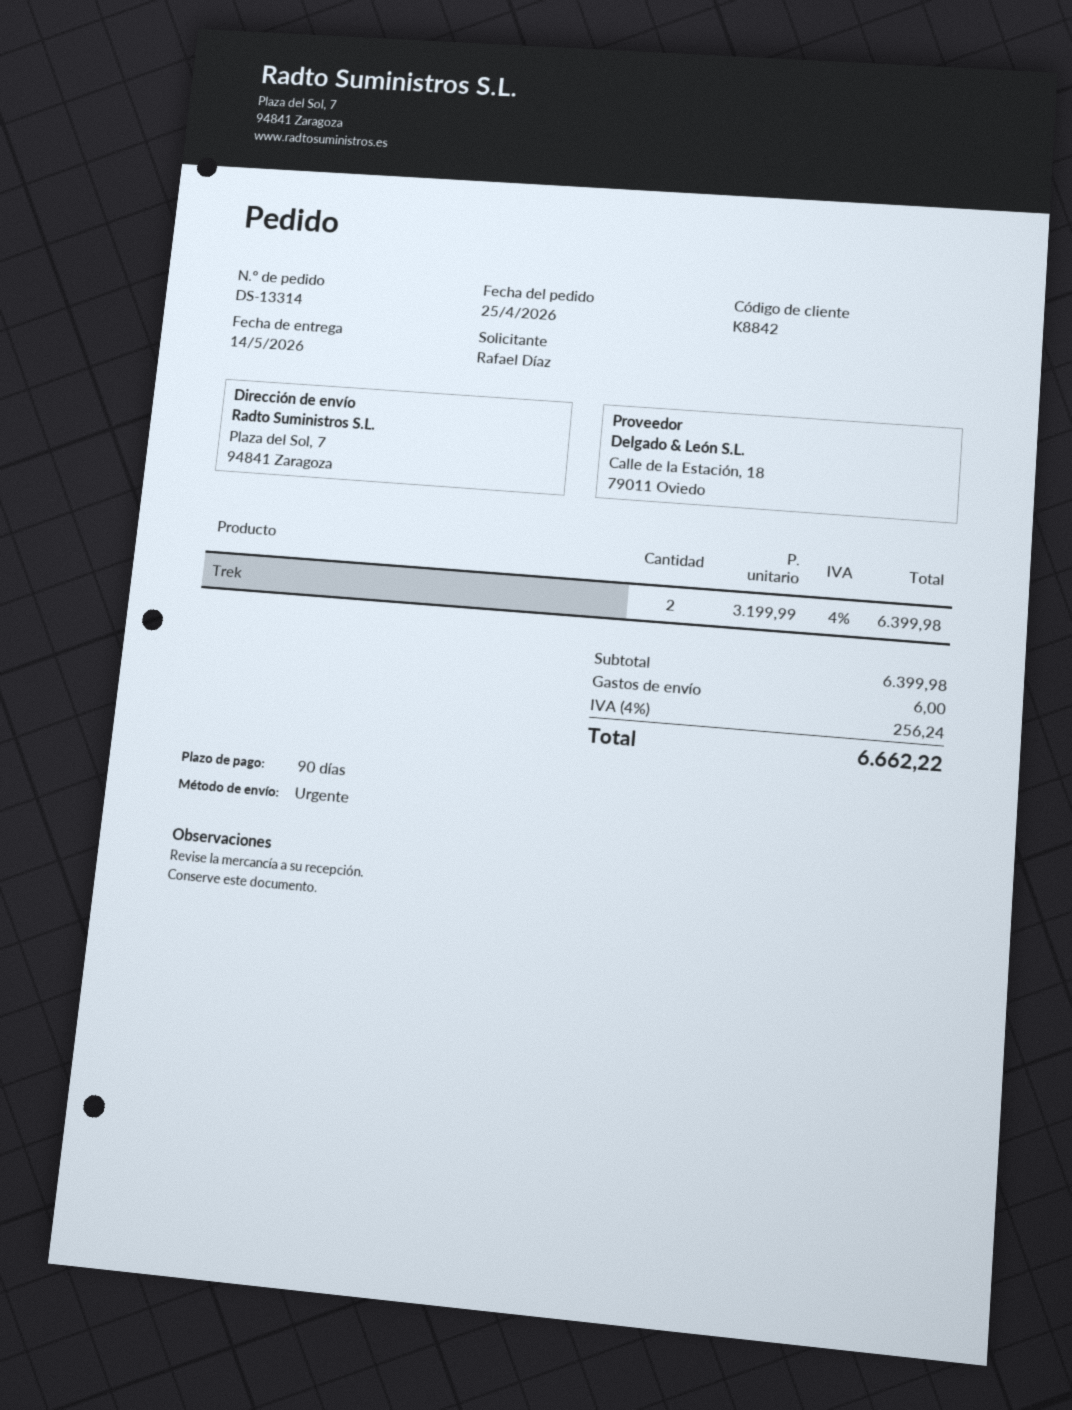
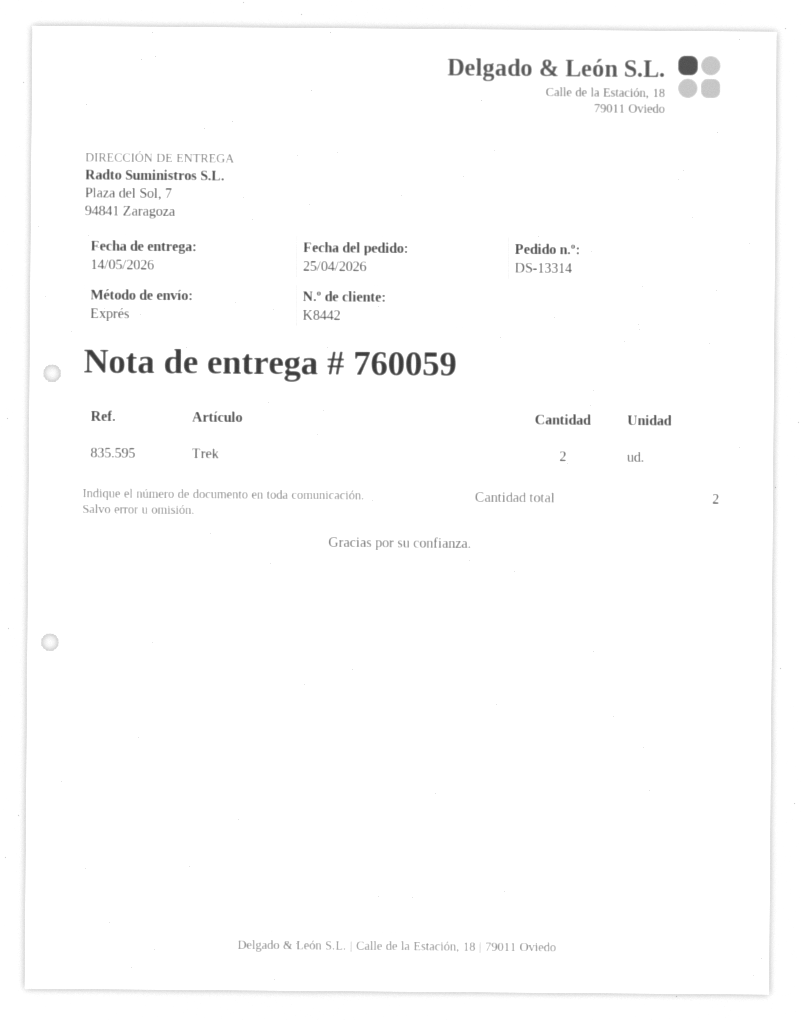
customer number: K8842 -> K8442

